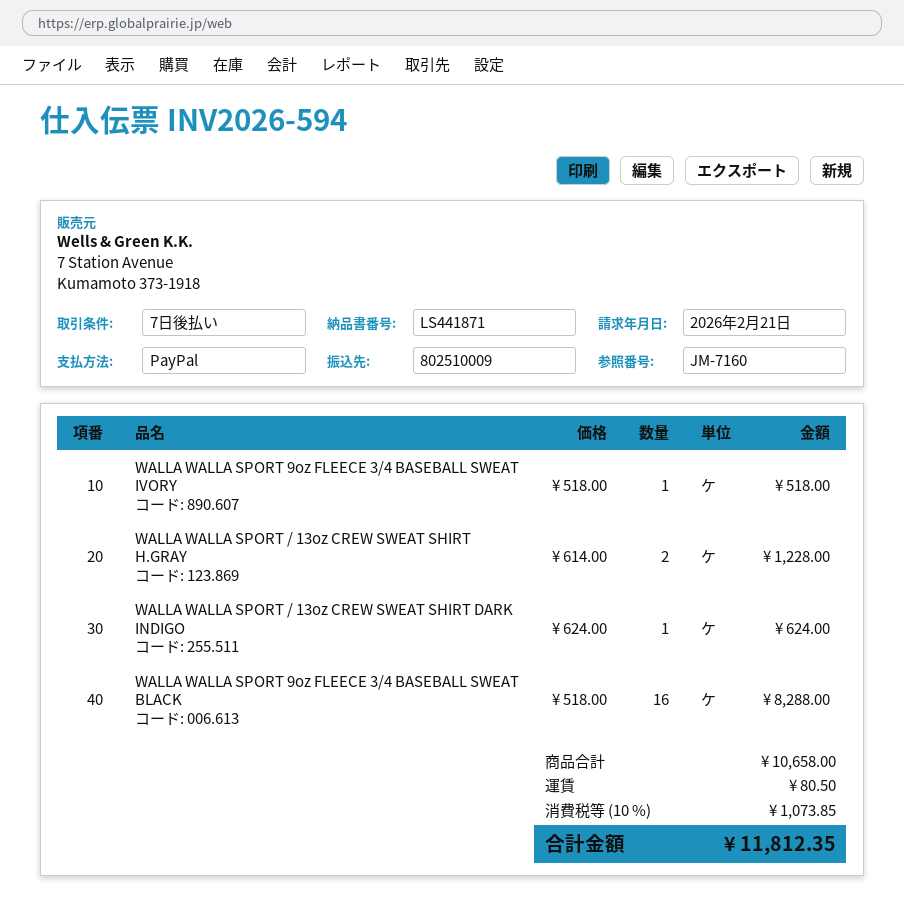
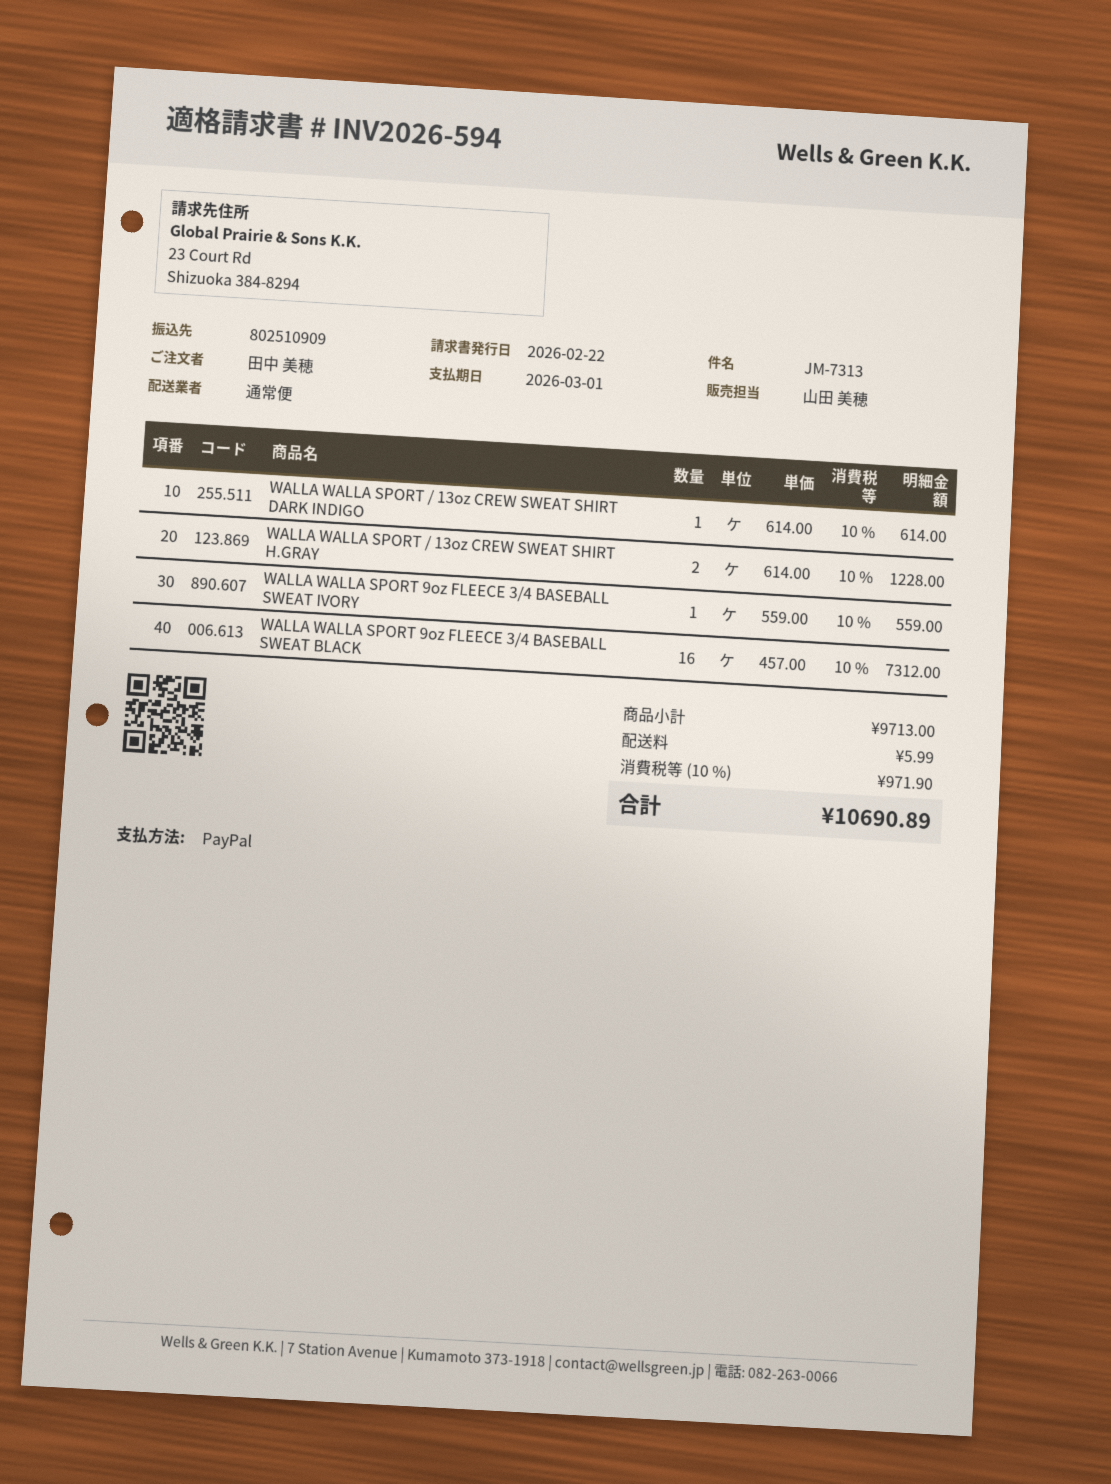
invoice date: 2026-02-21 -> 2026-02-22
reference: JM-7160 -> JM-7313
bank account: 802510009 -> 802510909
WALLA WALLA SPORT 9oz FLEECE 3/4 BASEBALL SWEAT IVORY: 1 x 518.00 = 518.00 -> 1 x 559.00 = 559.00
WALLA WALLA SPORT / 13oz CREW SWEAT SHIRT DARK INDIGO: 1 x 624.00 = 624.00 -> 1 x 614.00 = 614.00
WALLA WALLA SPORT 9oz FLEECE 3/4 BASEBALL SWEAT BLACK: 16 x 518.00 = 8288.00 -> 16 x 457.00 = 7312.00
subtotal: 10658.00 -> 9713.00
shipping: 80.50 -> 5.99
tax: 10% = 1073.85 -> 10% = 971.90
total: 11812.35 -> 10690.89

